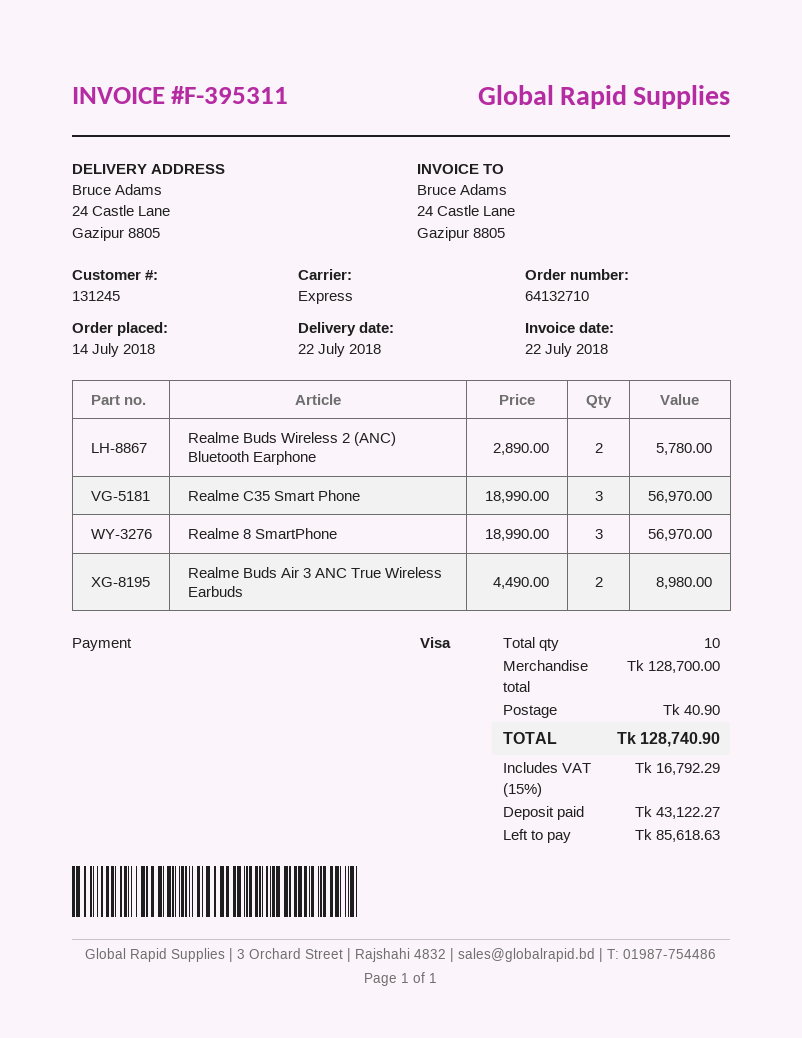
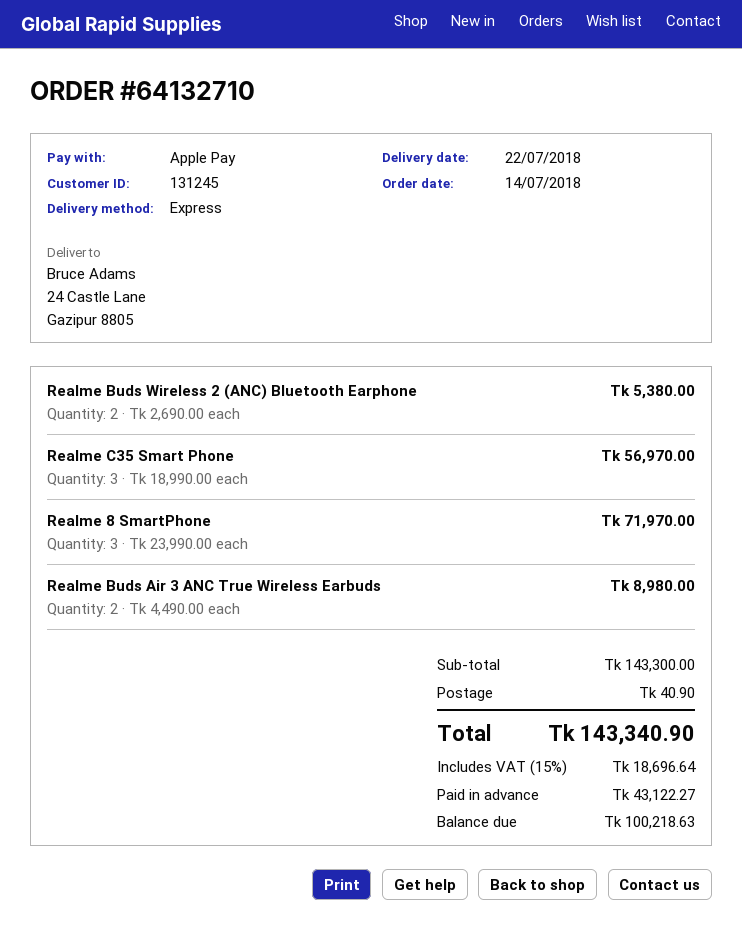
payment method: Visa -> Apple Pay
Realme Buds Wireless 2 (ANC) Bluetooth Earphone: 2 x 2890.00 = 5780.00 -> 2 x 2690.00 = 5380.00
Realme 8 SmartPhone: 3 x 18990.00 = 56970.00 -> 3 x 23990.00 = 71970.00
subtotal: 128700.00 -> 143300.00
tax: 15% = 16792.29 -> 15% = 18696.64
total: 128740.90 -> 143340.90
balance: 85618.63 -> 100218.63

